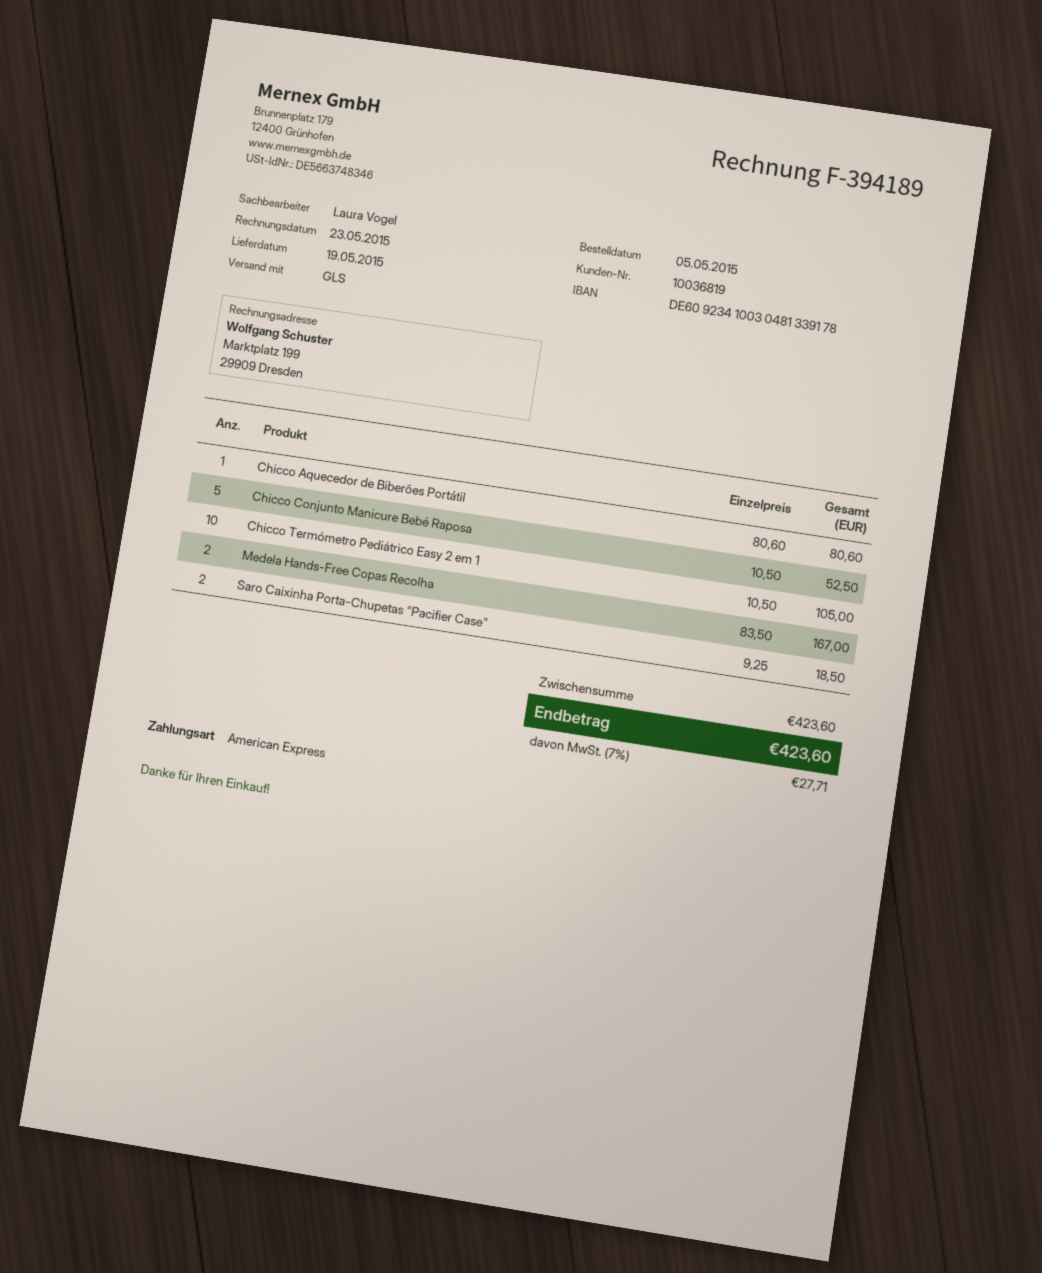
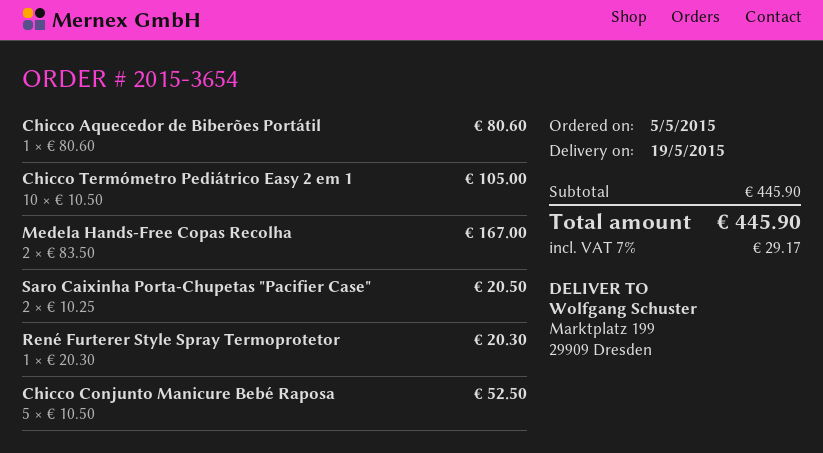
Saro Caixinha Porta-Chupetas "Pacifier Case": 2 x 9.25 = 18.50 -> 2 x 10.25 = 20.50
René Furterer Style Spray Termoprotetor: none -> 1 x 20.30 = 20.30
subtotal: 423.60 -> 445.90
tax: 7% = 27.71 -> 7% = 29.17
total: 423.60 -> 445.90

